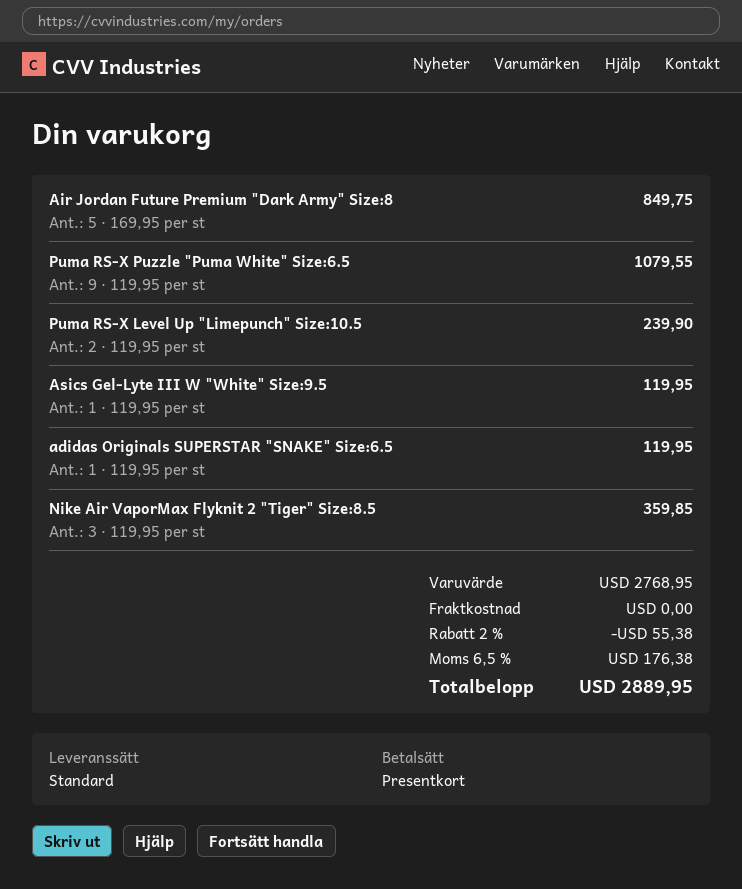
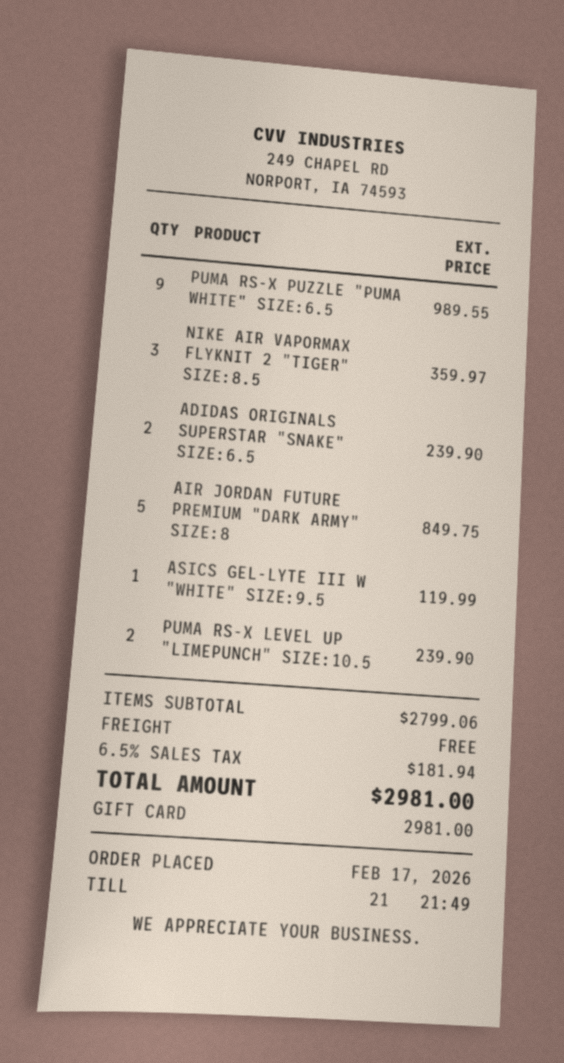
Puma RS-X Puzzle "Puma White" Size:6.5: 9 for 1079.55 -> 9 for 989.55
Asics Gel-Lyte III W "White" Size:9.5: 1 for 119.95 -> 1 for 119.99
adidas Originals SUPERSTAR "SNAKE" Size:6.5: 1 for 119.95 -> 2 for 239.90
Nike Air VaporMax Flyknit 2 "Tiger" Size:8.5: 3 for 359.85 -> 3 for 359.97
subtotal: 2768.95 -> 2799.06
discount: 2% = 55.38 -> none
tax: 6.5% = 176.38 -> 6.5% = 181.94
total: 2889.95 -> 2981.00

